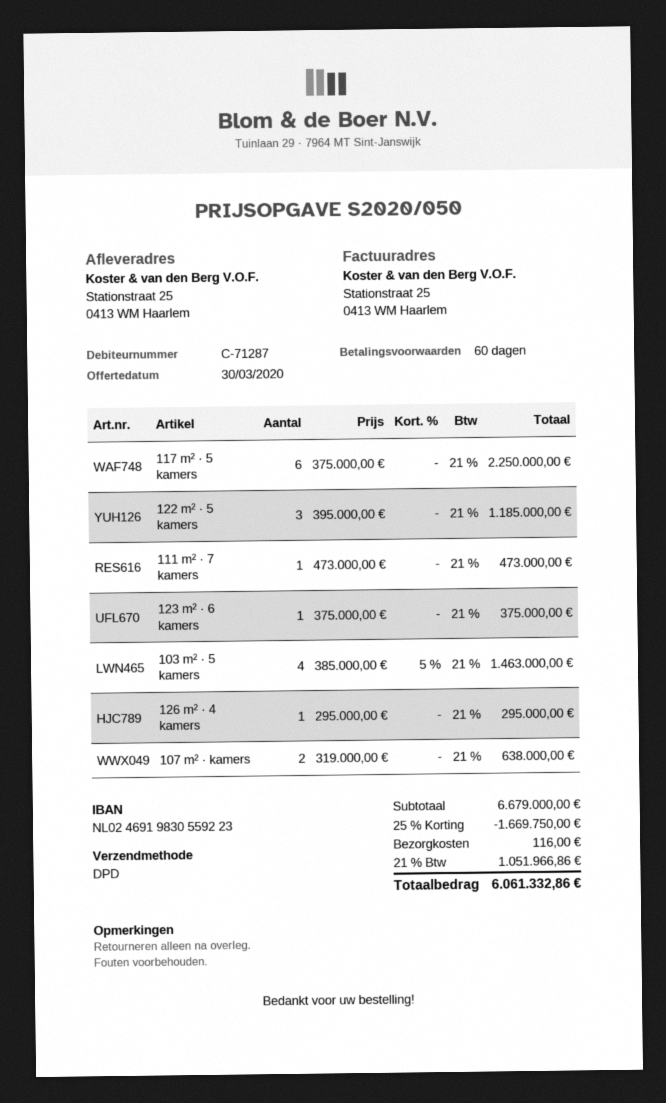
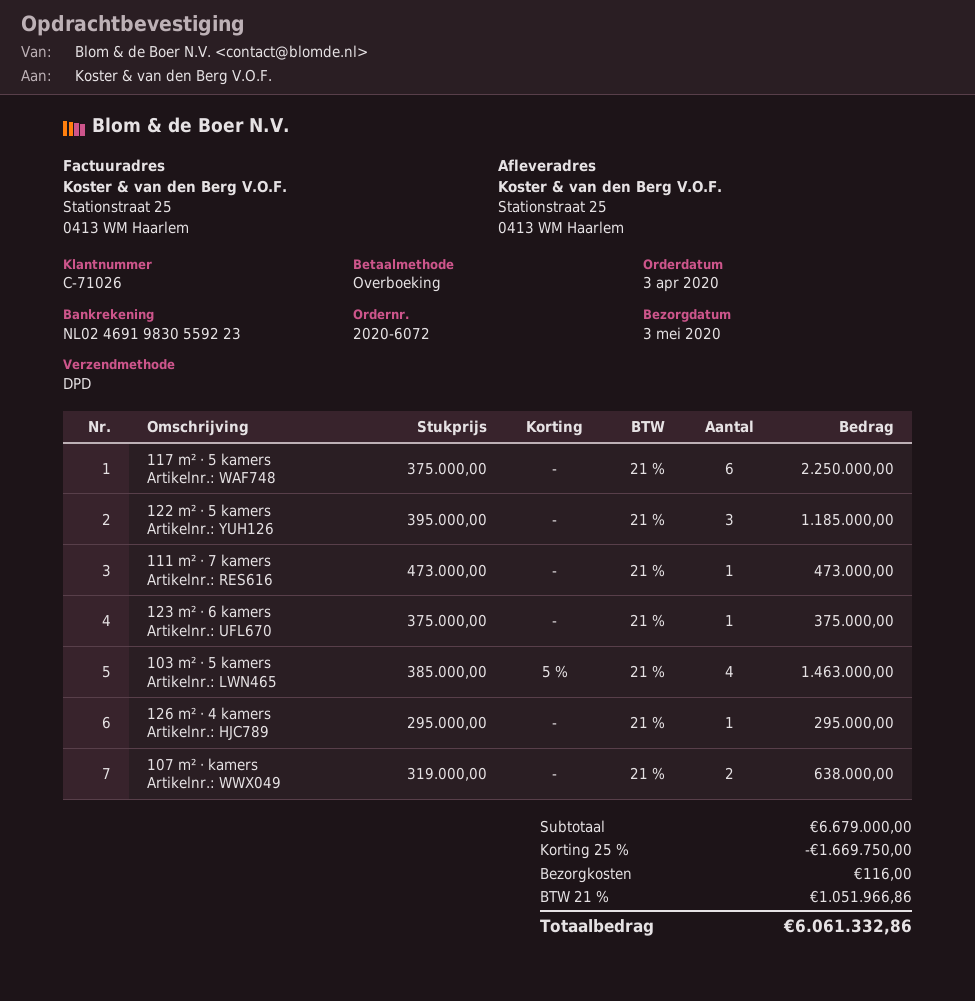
customer number: C-71287 -> C-71026

